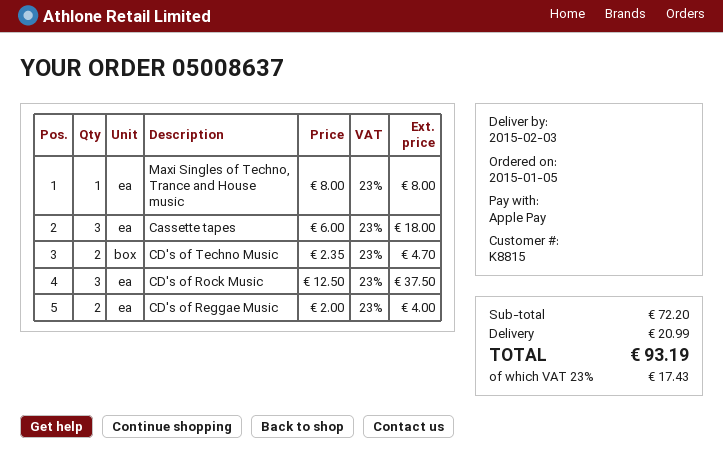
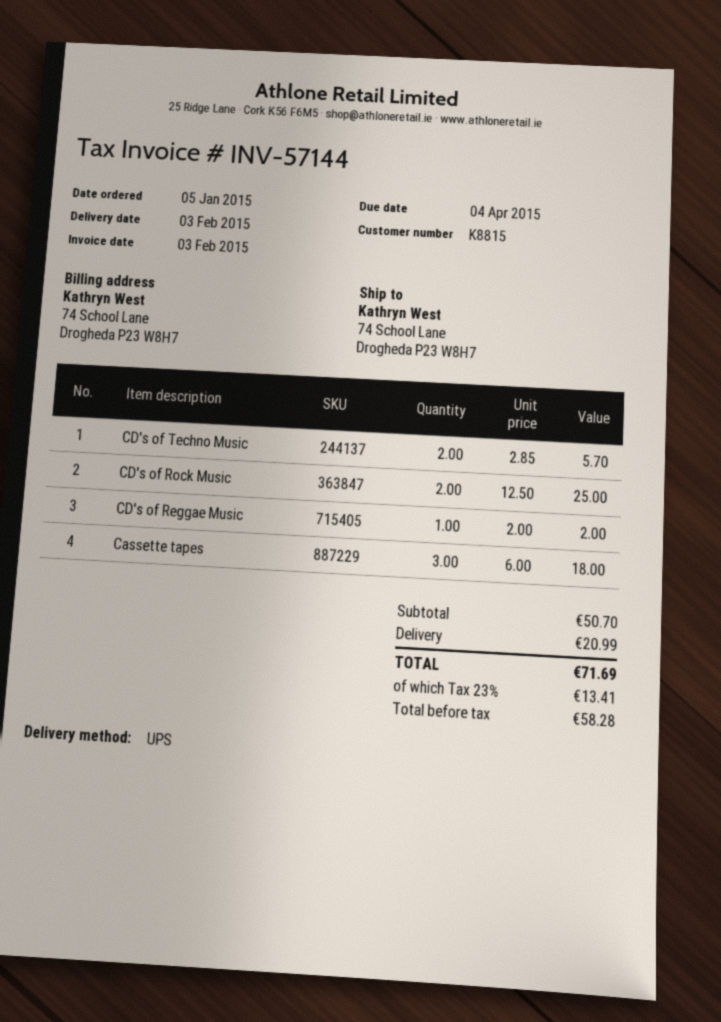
Maxi Singles of Techno, Trance and House music: 1 x 8.00 = 8.00 -> none
CD's of Techno Music: 2 x 2.35 = 4.70 -> 2 x 2.85 = 5.70
CD's of Rock Music: 3 x 12.50 = 37.50 -> 2 x 12.50 = 25.00
CD's of Reggae Music: 2 x 2.00 = 4.00 -> 1 x 2.00 = 2.00
subtotal: 72.20 -> 50.70
tax: 23% = 17.43 -> 23% = 13.41
total: 93.19 -> 71.69

